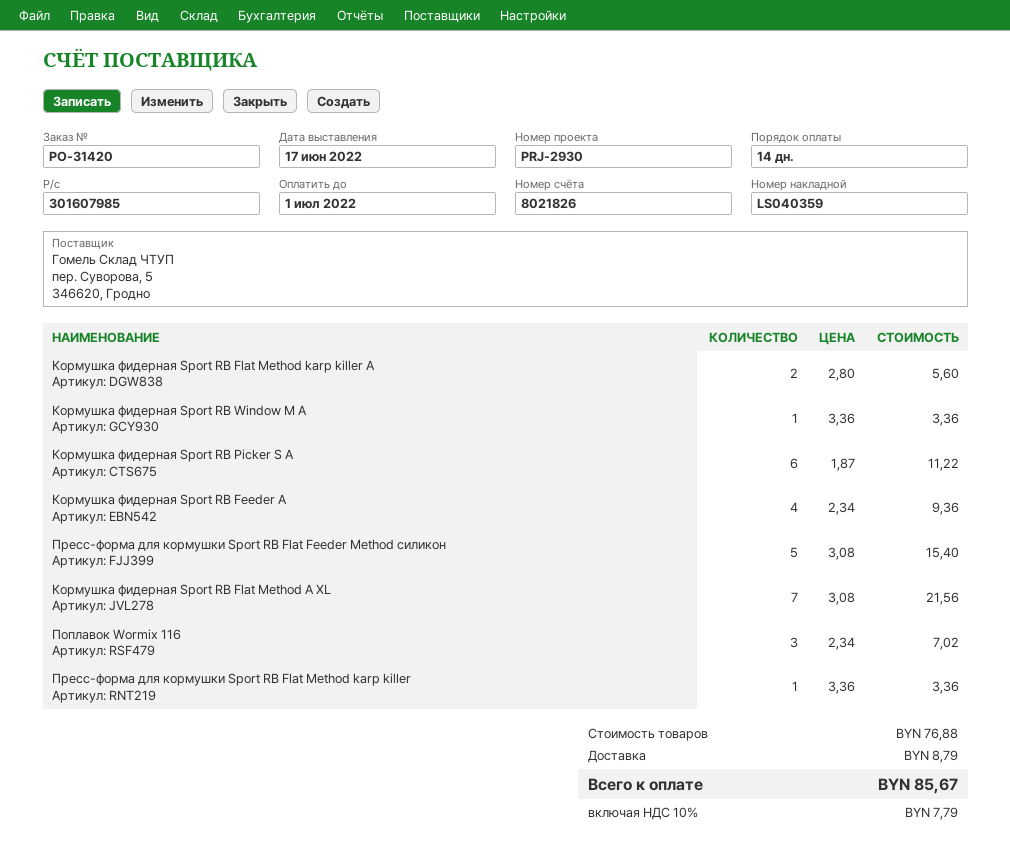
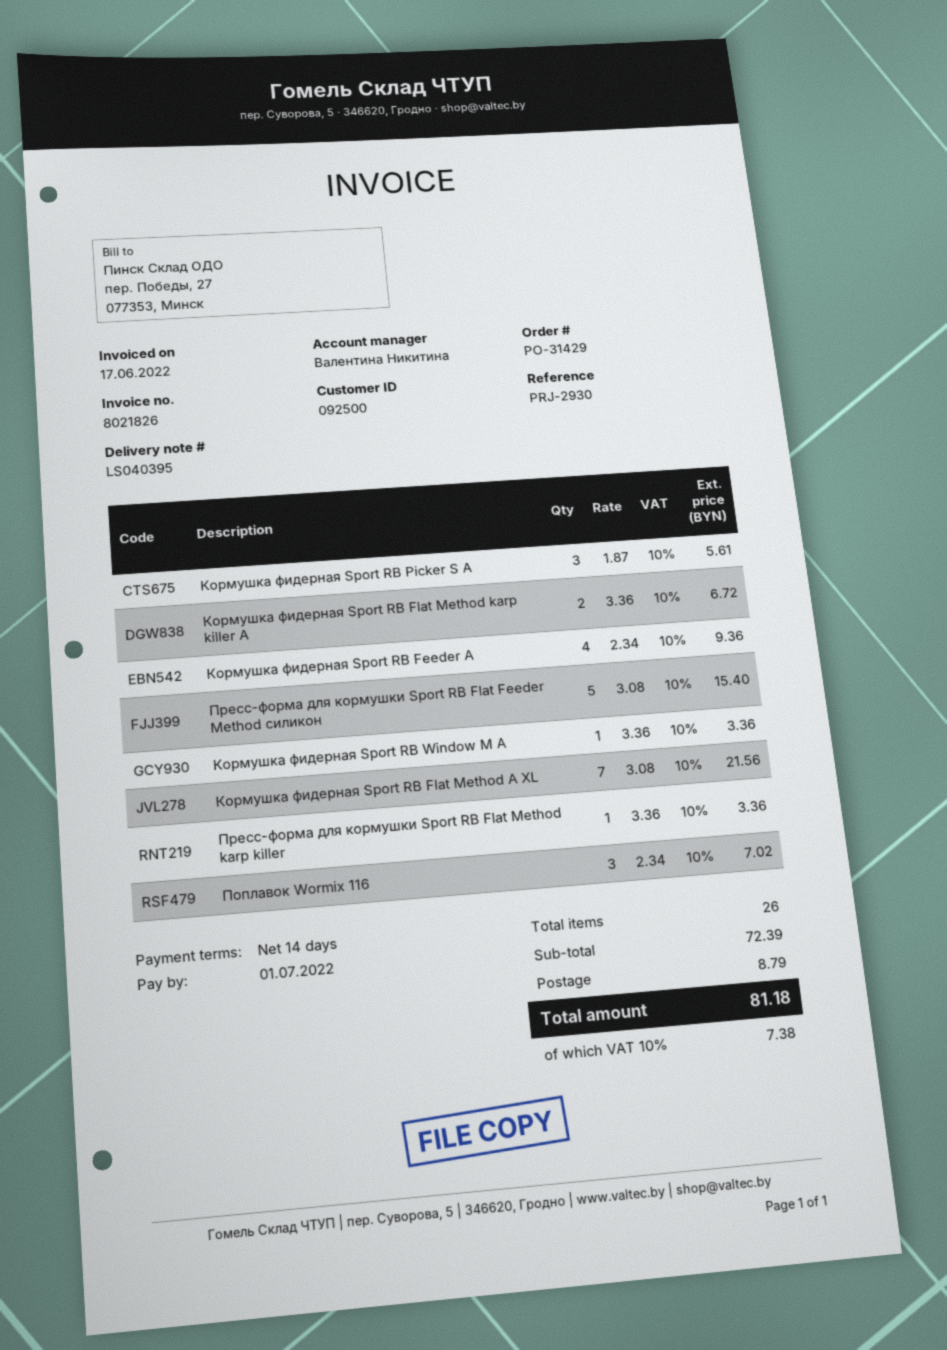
order number: PO-31420 -> PO-31429
delivery note number: LS040359 -> LS040395
Кормушка фидерная Sport RB Flat Method karp killer A: 2 x 2.80 = 5.60 -> 2 x 3.36 = 6.72
Кормушка фидерная Sport RB Picker S A: 6 x 1.87 = 11.22 -> 3 x 1.87 = 5.61
subtotal: 76.88 -> 72.39
tax: 10% = 7.79 -> 10% = 7.38
total: 85.67 -> 81.18

